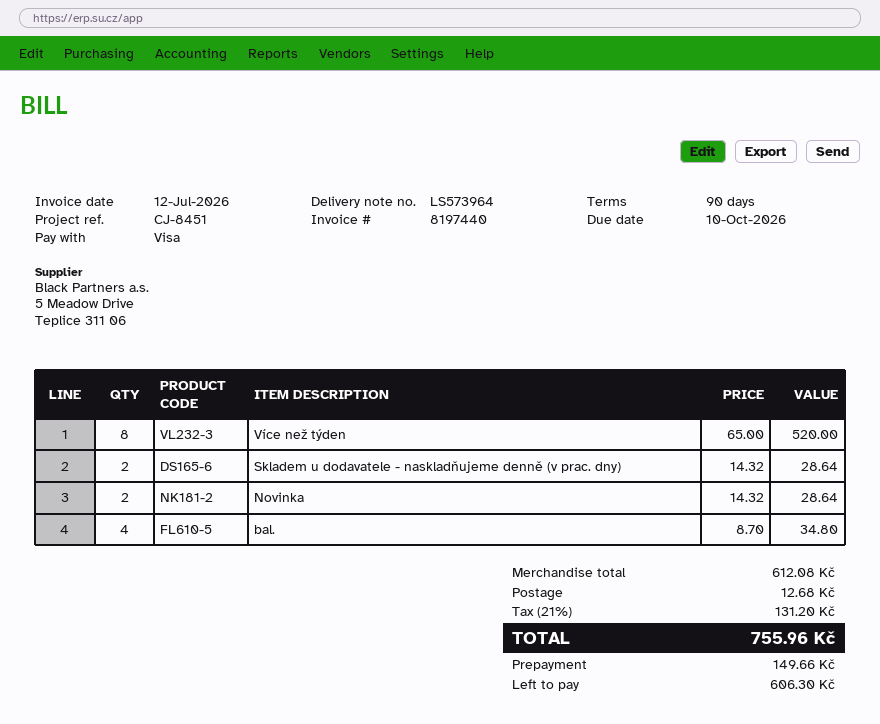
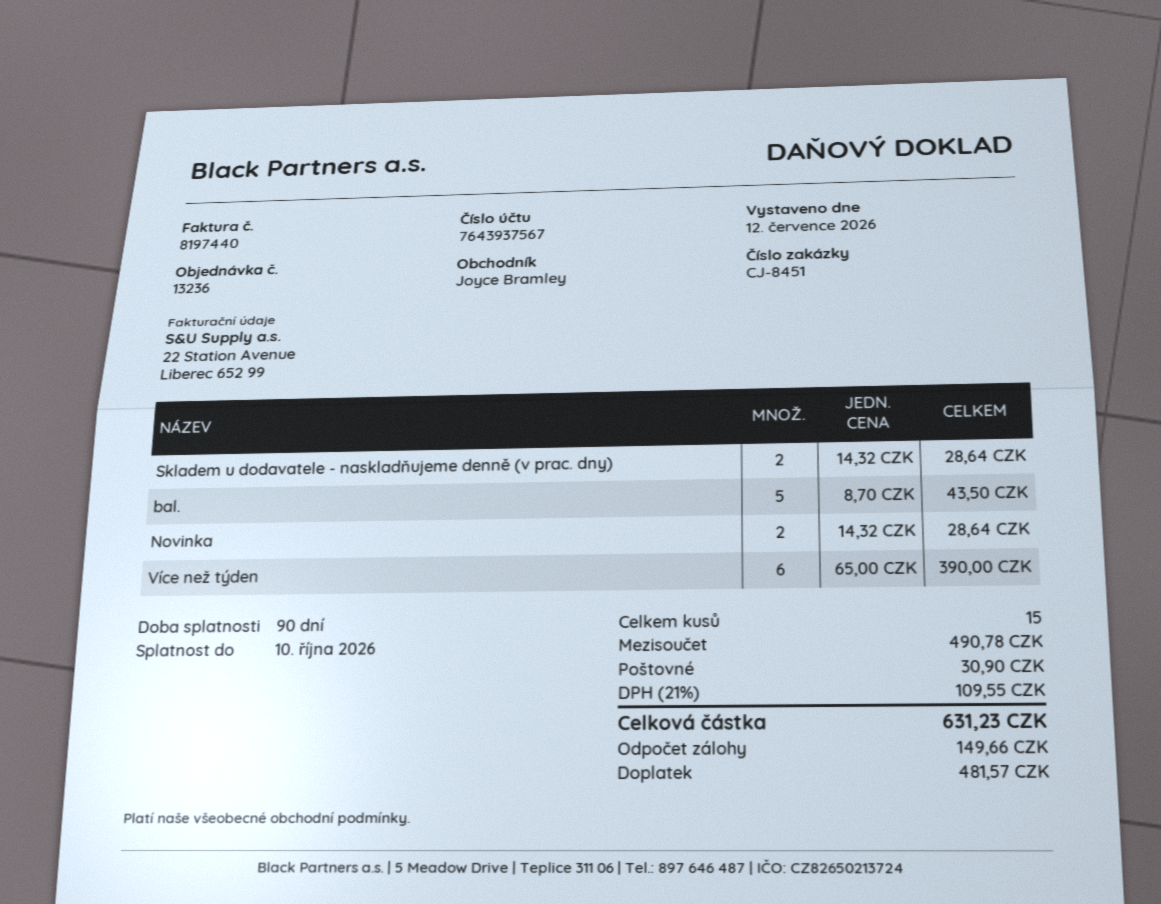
Více než týden: 8 x 65.00 = 520.00 -> 6 x 65.00 = 390.00
bal.: 4 x 8.70 = 34.80 -> 5 x 8.70 = 43.50
subtotal: 612.08 -> 490.78
shipping: 12.68 -> 30.90
tax: 21% = 131.20 -> 21% = 109.55
total: 755.96 -> 631.23
balance: 606.30 -> 481.57

